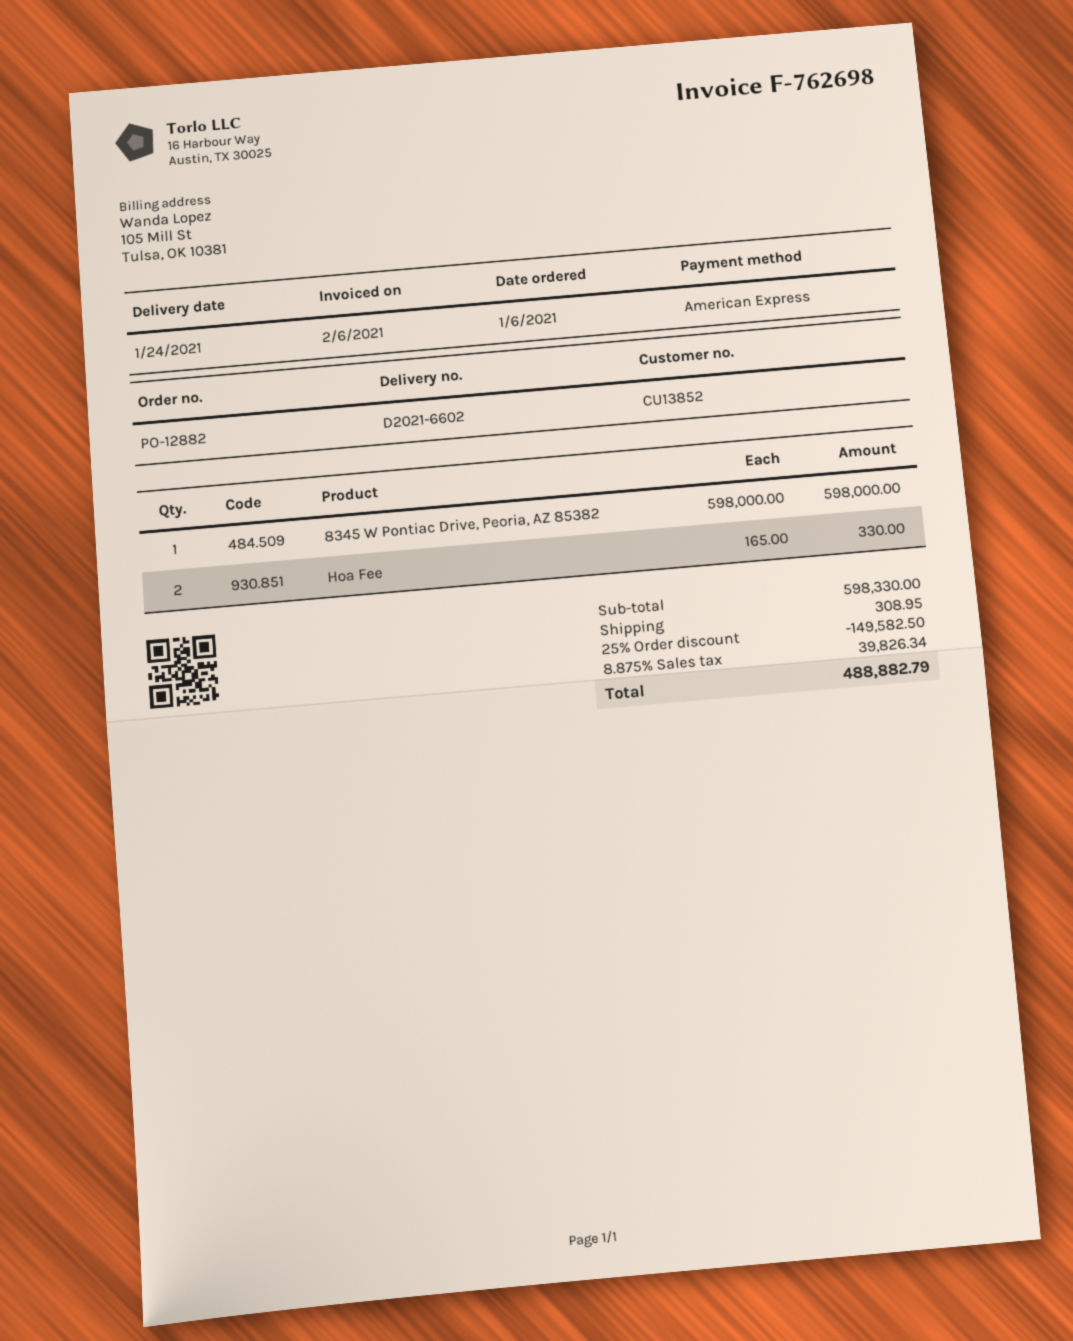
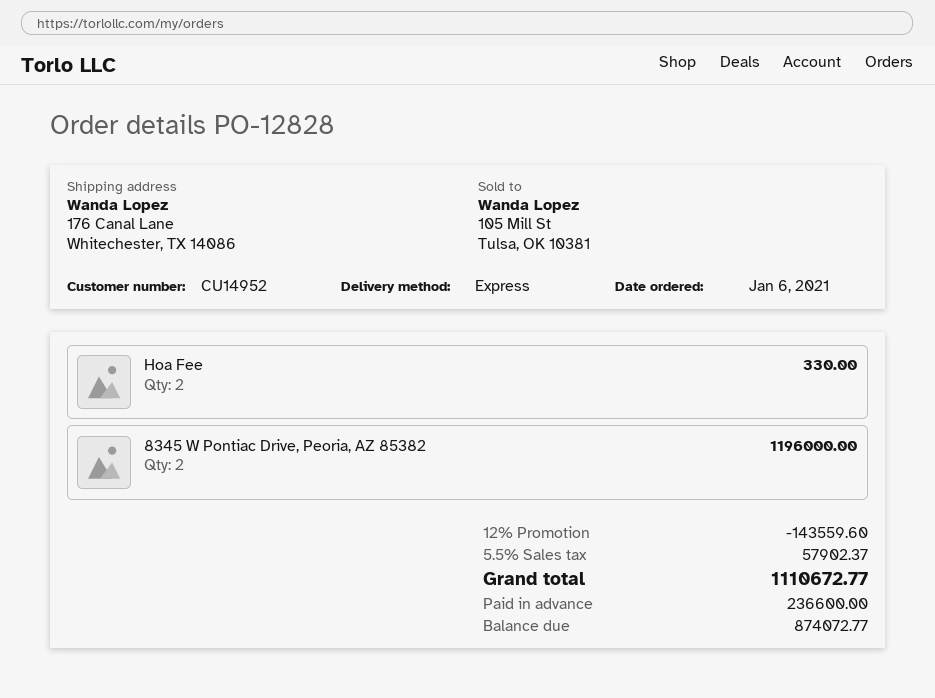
order number: PO-12882 -> PO-12828
customer number: CU13852 -> CU14952
8345 W Pontiac Drive, Peoria, AZ 85382: 1 for 598000.00 -> 2 for 1196000.00
discount: 25% = 149582.50 -> 12% = 143559.60
shipping: 308.95 -> none
tax: 8.875% = 39826.34 -> 5.5% = 57902.37
total: 488882.79 -> 1110672.77

